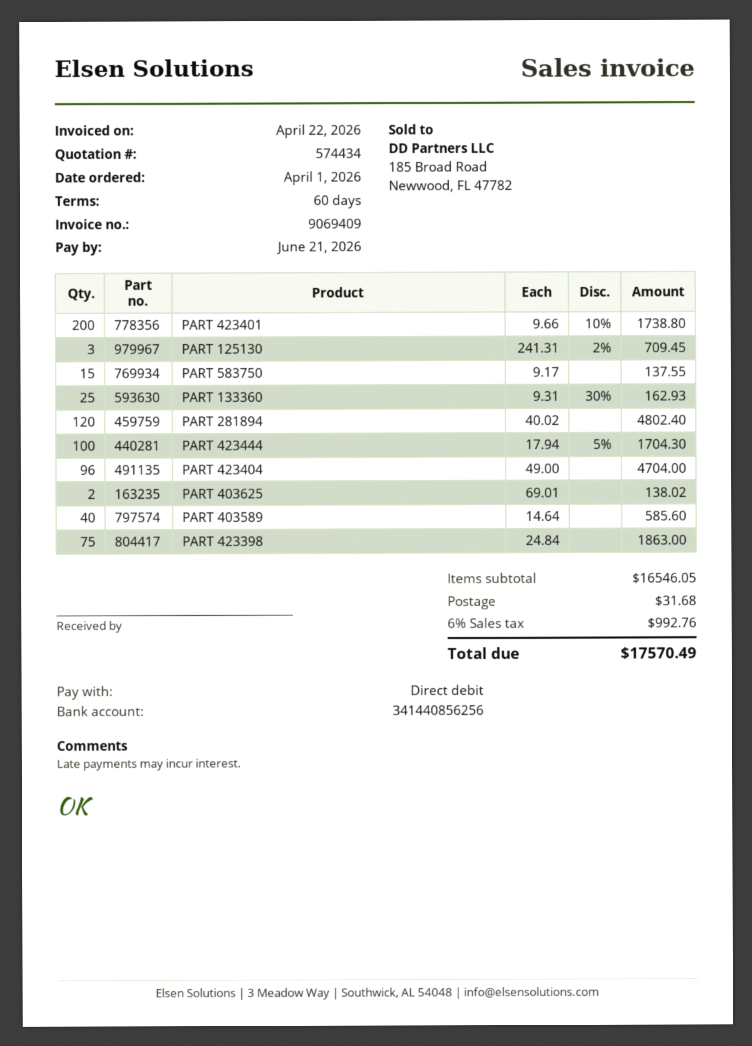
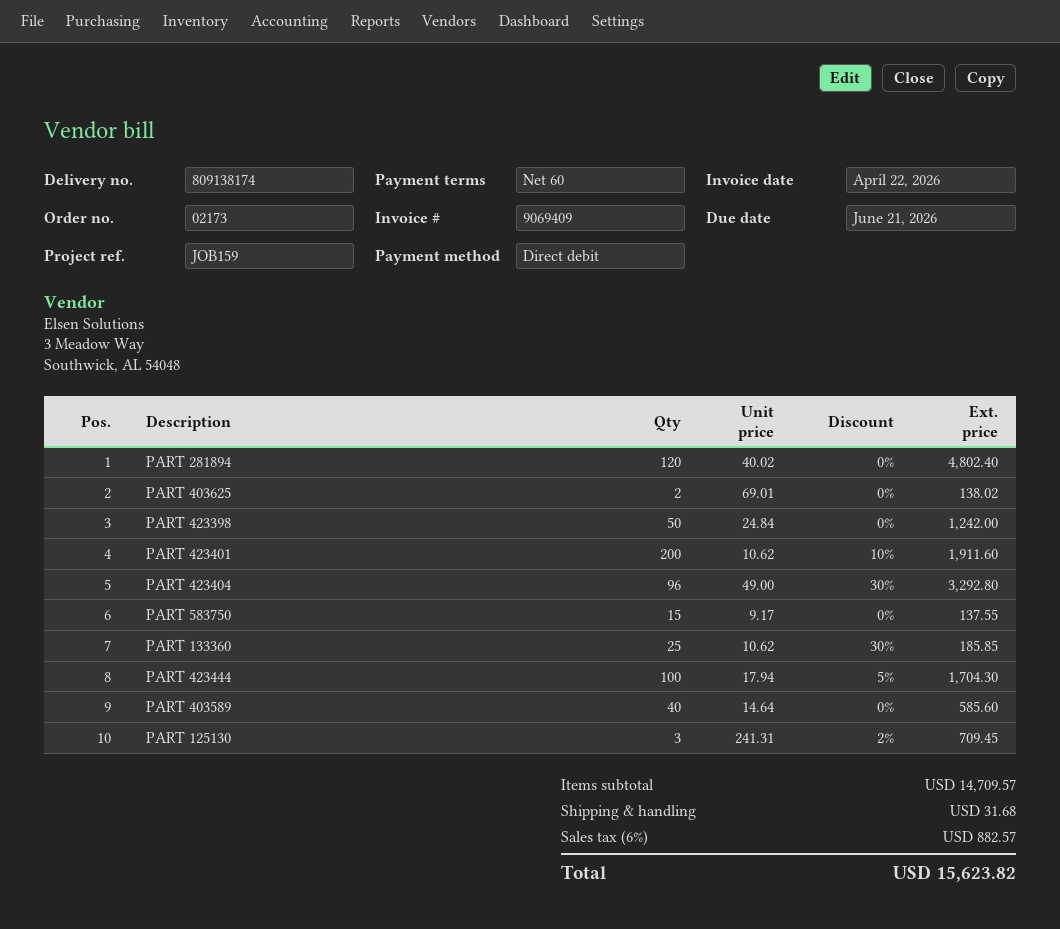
PART 423401: 200 x 9.66 - 10% = 1738.80 -> 200 x 10.62 - 10% = 1911.60
PART 133360: 25 x 9.31 - 30% = 162.93 -> 25 x 10.62 - 30% = 185.85
PART 423404: 96 x 49.00 = 4704.00 -> 96 x 49.00 - 30% = 3292.80
PART 423398: 75 x 24.84 = 1863.00 -> 50 x 24.84 = 1242.00
subtotal: 16546.05 -> 14709.57
tax: 6% = 992.76 -> 6% = 882.57
total: 17570.49 -> 15623.82

